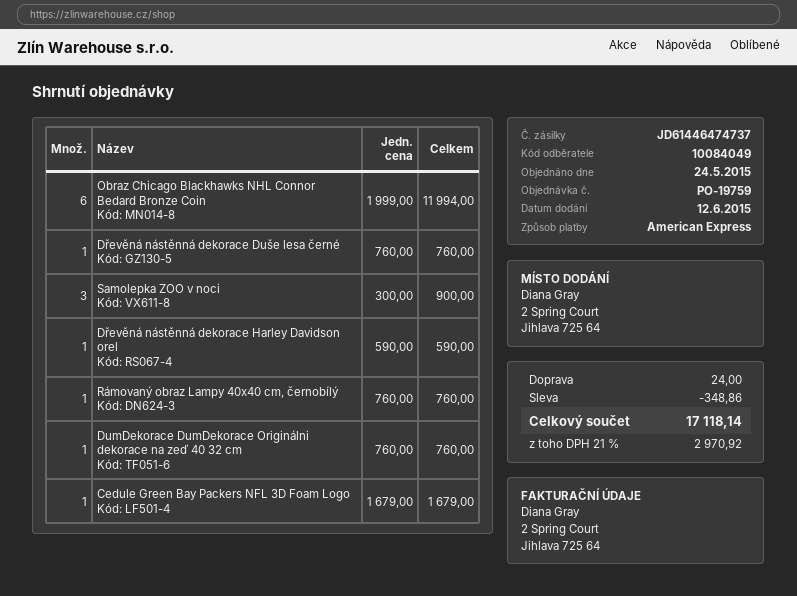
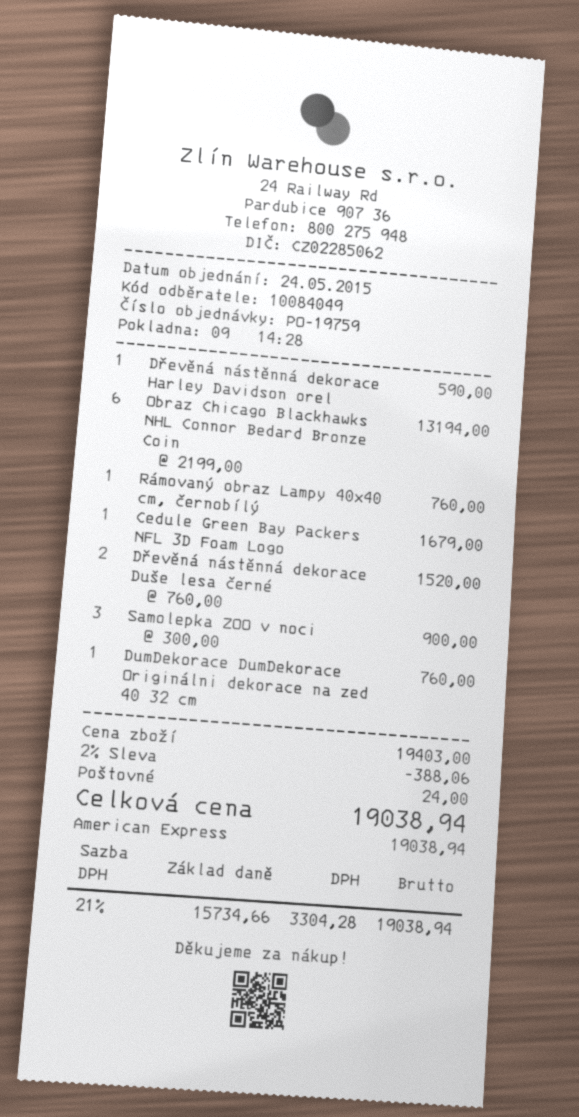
Obraz Chicago Blackhawks NHL Connor Bedard Bronze Coin: 6 x 1999.00 = 11994.00 -> 6 x 2199.00 = 13194.00
Dřevěná nástěnná dekorace Duše lesa černé: 1 x 760.00 = 760.00 -> 2 x 760.00 = 1520.00
discount: 348.86 -> 388.06
tax: 21% = 2970.92 -> 21% = 3304.28
total: 17118.14 -> 19038.94

